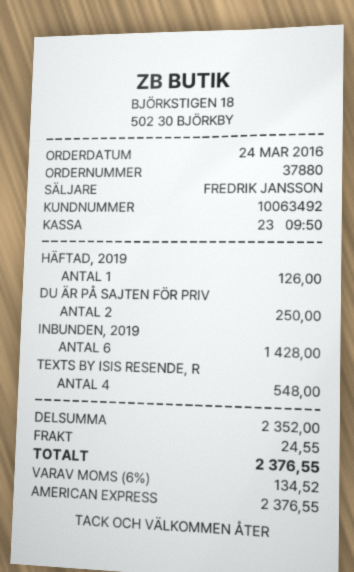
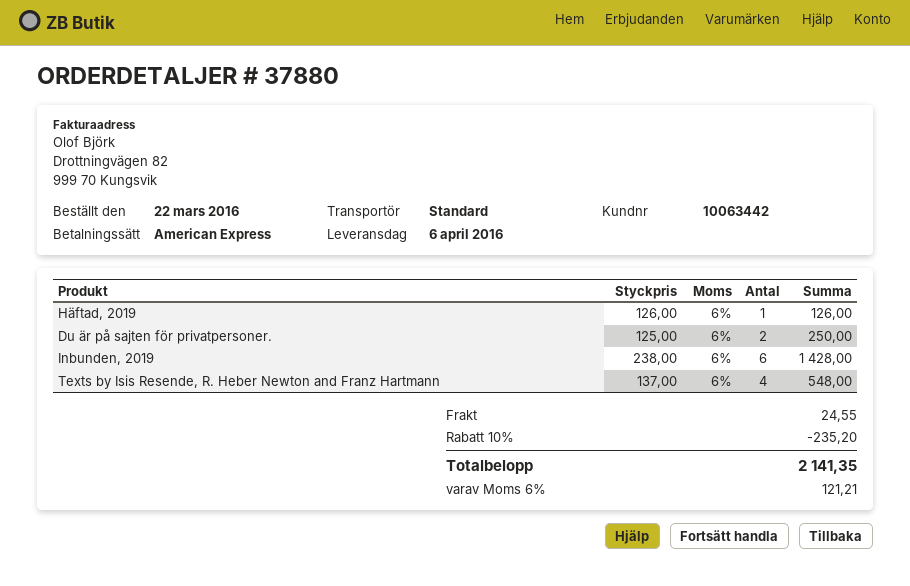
order date: 2016-03-24 -> 2016-03-22
customer number: 10063492 -> 10063442
discount: none -> 10% = 235.20
tax: 6% = 134.52 -> 6% = 121.21
total: 2376.55 -> 2141.35

